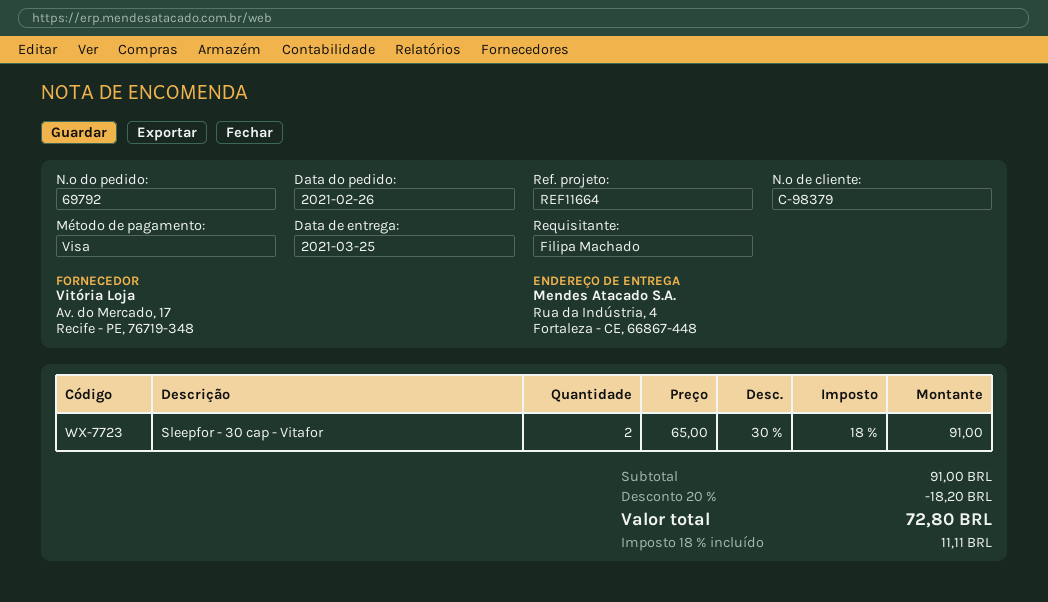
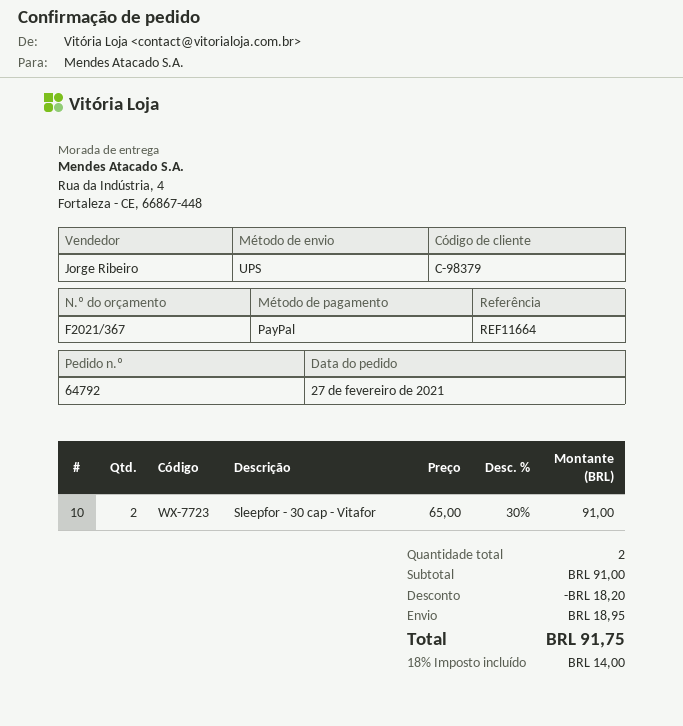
order number: 69792 -> 64792
order date: 2021-02-26 -> 2021-02-27
payment method: Visa -> PayPal
shipping: none -> 18.95
tax: 18% = 11.11 -> 18% = 14.00
total: 72.80 -> 91.75

